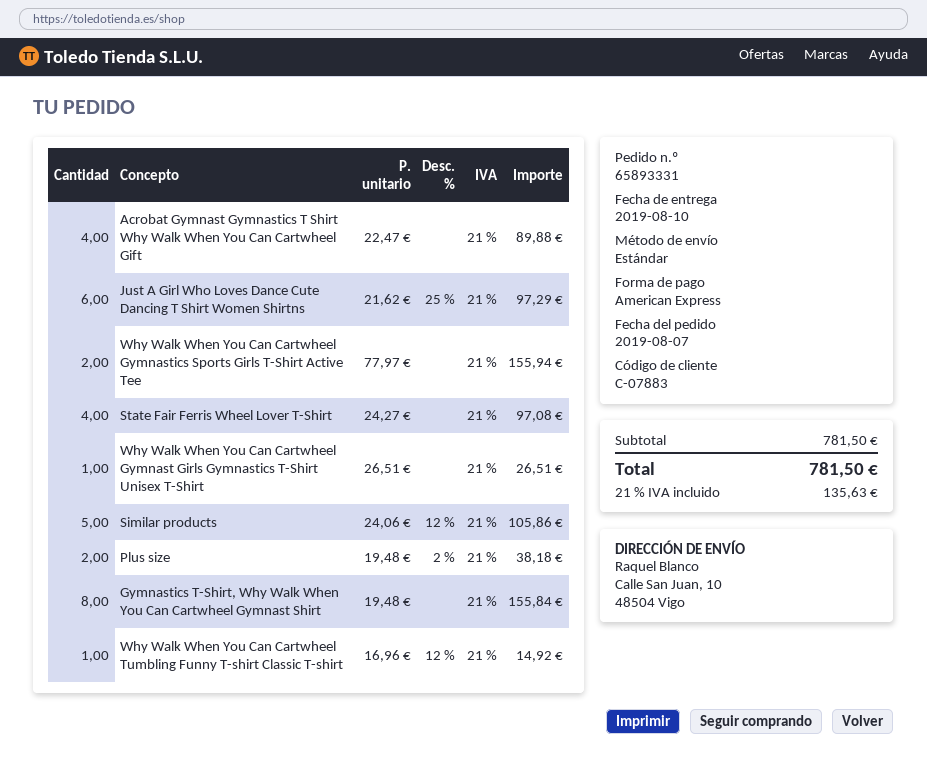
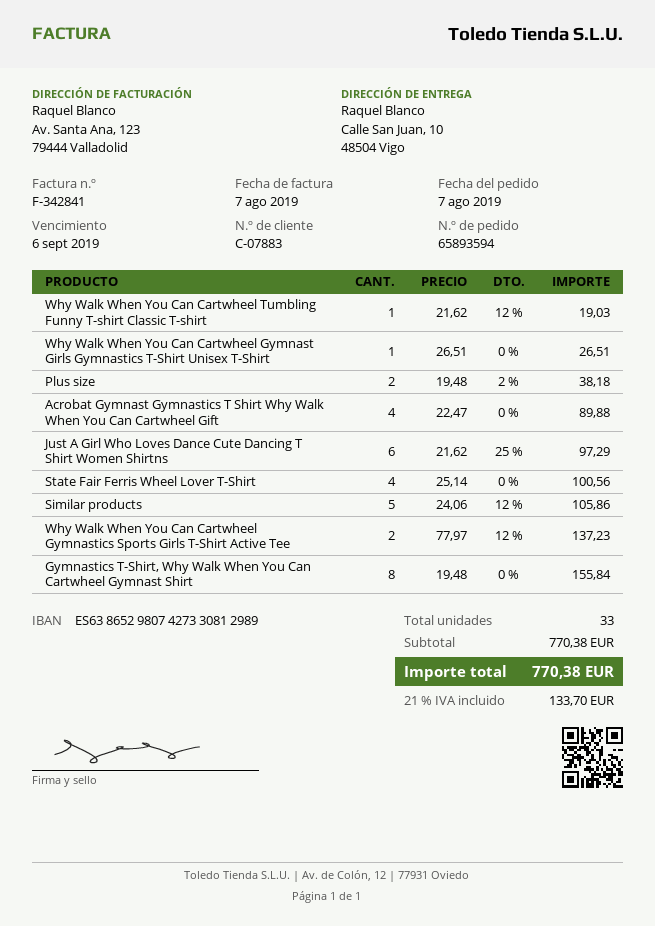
order number: 65893331 -> 65893594
Why Walk When You Can Cartwheel Gymnastics Sports Girls T-Shirt Active Tee: 2 x 77.97 = 155.94 -> 2 x 77.97 - 12% = 137.23
State Fair Ferris Wheel Lover T-Shirt: 4 x 24.27 = 97.08 -> 4 x 25.14 = 100.56
Why Walk When You Can Cartwheel Tumbling Funny T-shirt Classic T-shirt: 1 x 16.96 - 12% = 14.92 -> 1 x 21.62 - 12% = 19.03
subtotal: 781.50 -> 770.38
tax: 21% = 135.63 -> 21% = 133.70
total: 781.50 -> 770.38

